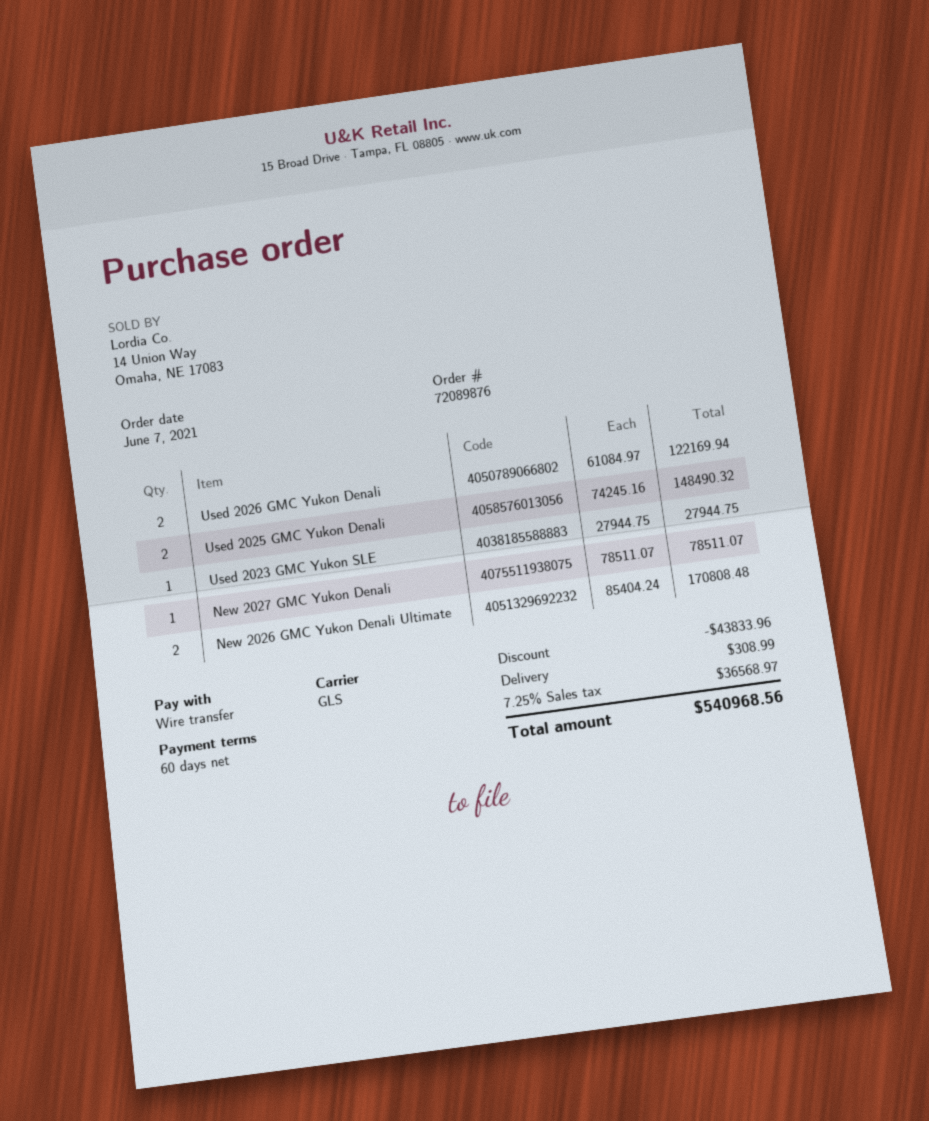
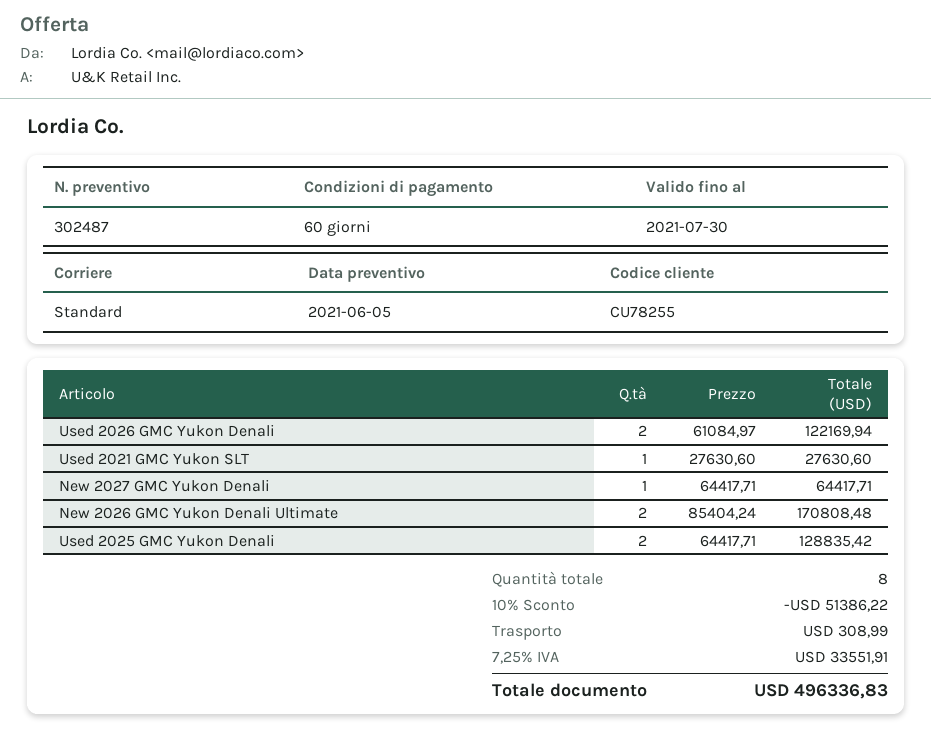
shipping method: GLS -> standard
Used 2025 GMC Yukon Denali: 2 x 74245.16 = 148490.32 -> 2 x 64417.71 = 128835.42
Used 2023 GMC Yukon SLE: 1 x 27944.75 = 27944.75 -> none
New 2027 GMC Yukon Denali: 1 x 78511.07 = 78511.07 -> 1 x 64417.71 = 64417.71
Used 2021 GMC Yukon SLT: none -> 1 x 27630.60 = 27630.60
discount: 43833.96 -> 51386.22
tax: 7.25% = 36568.97 -> 7.25% = 33551.91
total: 540968.56 -> 496336.83

